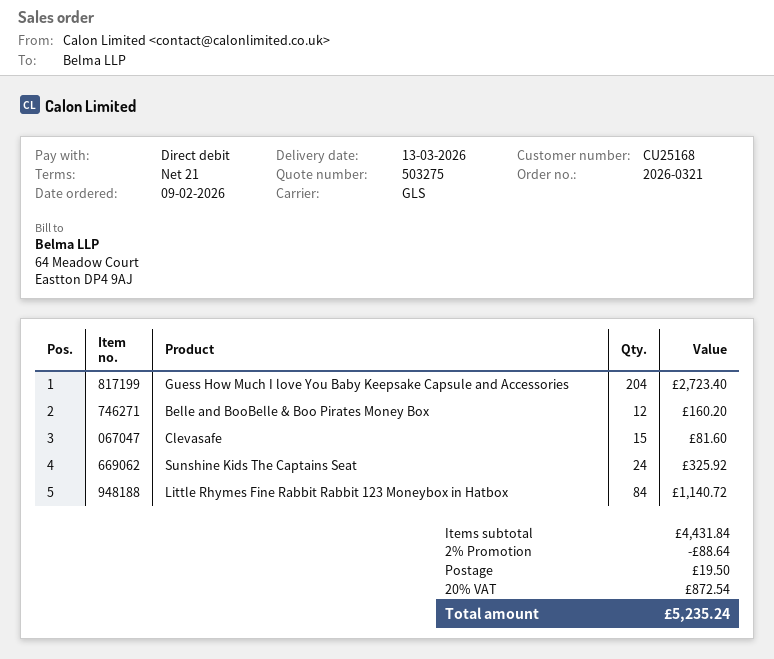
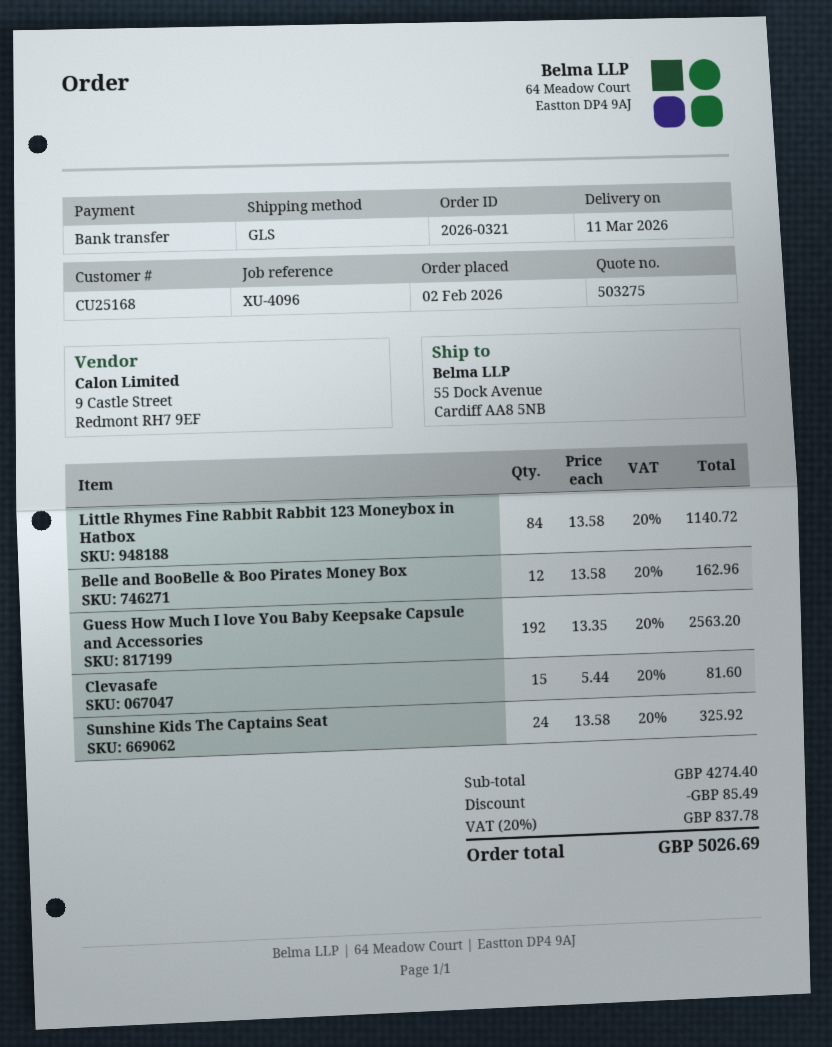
order date: 2026-02-09 -> 2026-02-02
delivery date: 2026-03-13 -> 2026-03-11
payment method: direct debit -> bank transfer
Guess How Much I love You Baby Keepsake Capsule and Accessories: 204 for 2723.40 -> 192 for 2563.20
Belle and BooBelle & Boo Pirates Money Box: 12 for 160.20 -> 12 for 162.96
subtotal: 4431.84 -> 4274.40
discount: 88.64 -> 85.49
shipping: 19.50 -> none
tax: 20% = 872.54 -> 20% = 837.78
total: 5235.24 -> 5026.69

